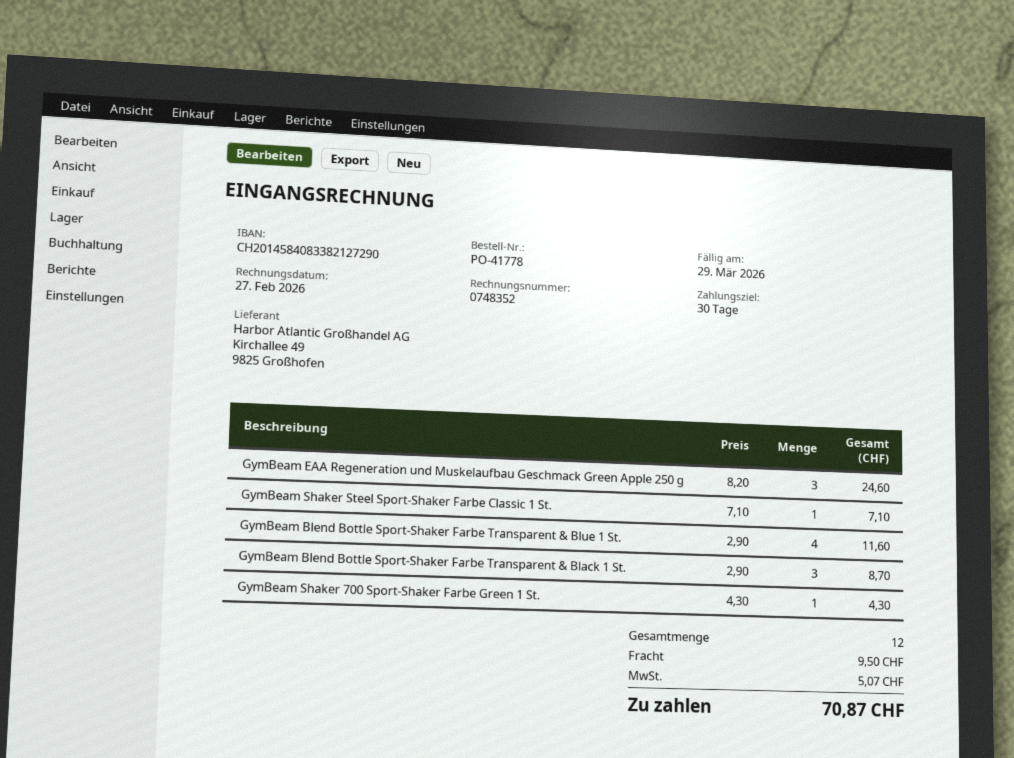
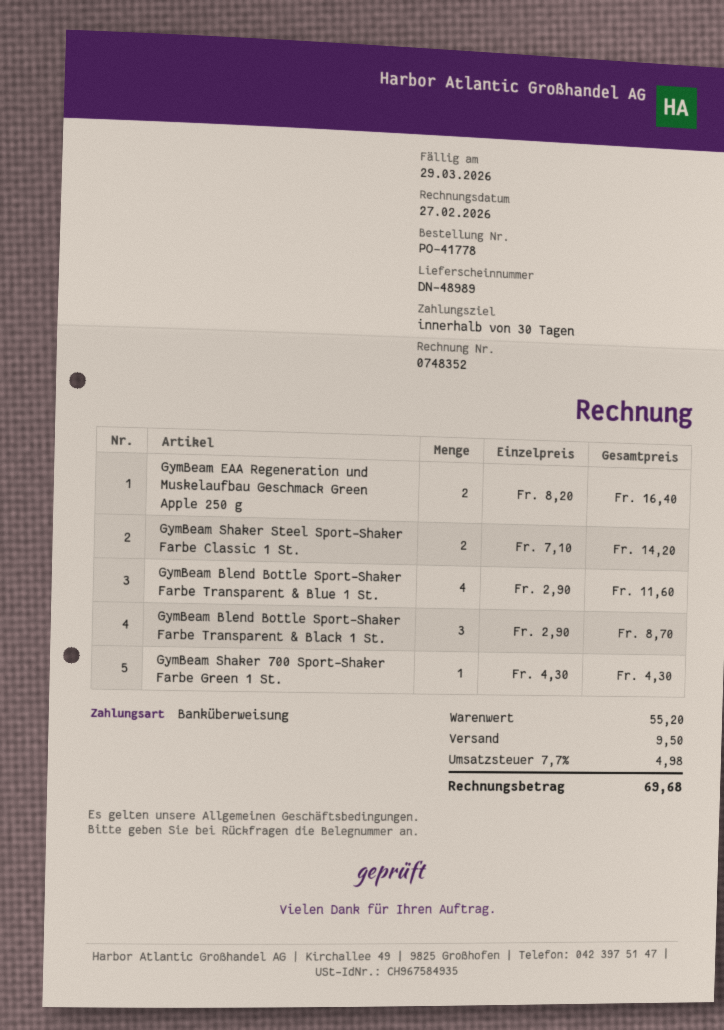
GymBeam EAA Regeneration und Muskelaufbau Geschmack Green Apple 250 g: 3 x 8.20 = 24.60 -> 2 x 8.20 = 16.40
GymBeam Shaker Steel Sport-Shaker Farbe Classic 1 St.: 1 x 7.10 = 7.10 -> 2 x 7.10 = 14.20
tax: 5.07 -> 4.98
total: 70.87 -> 69.68

